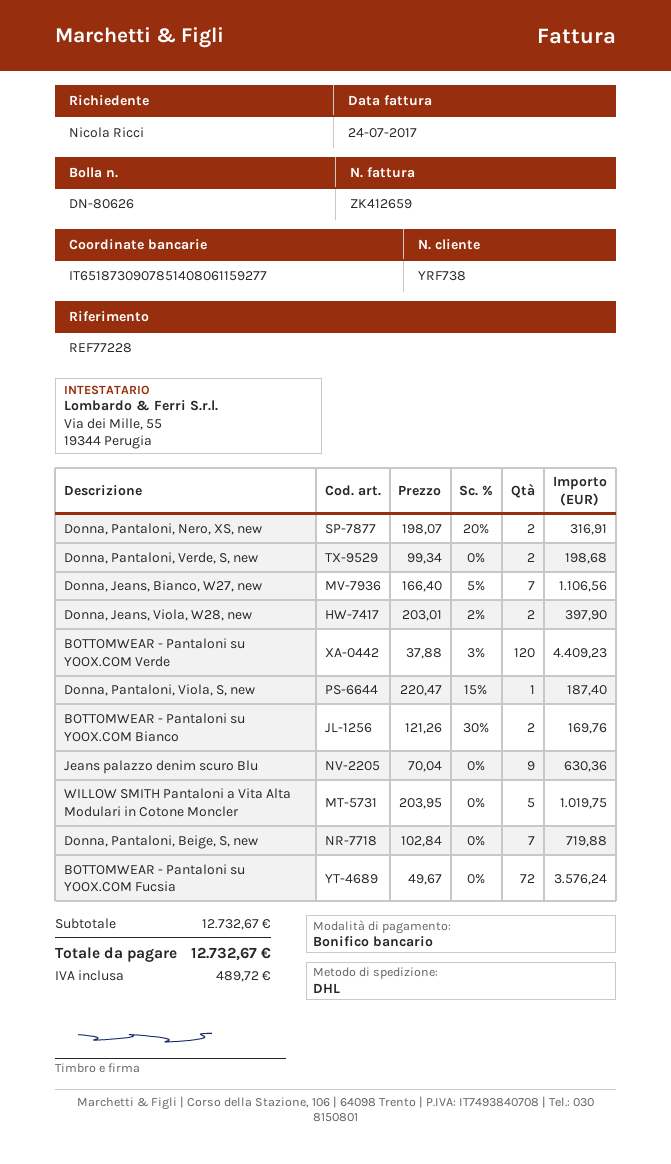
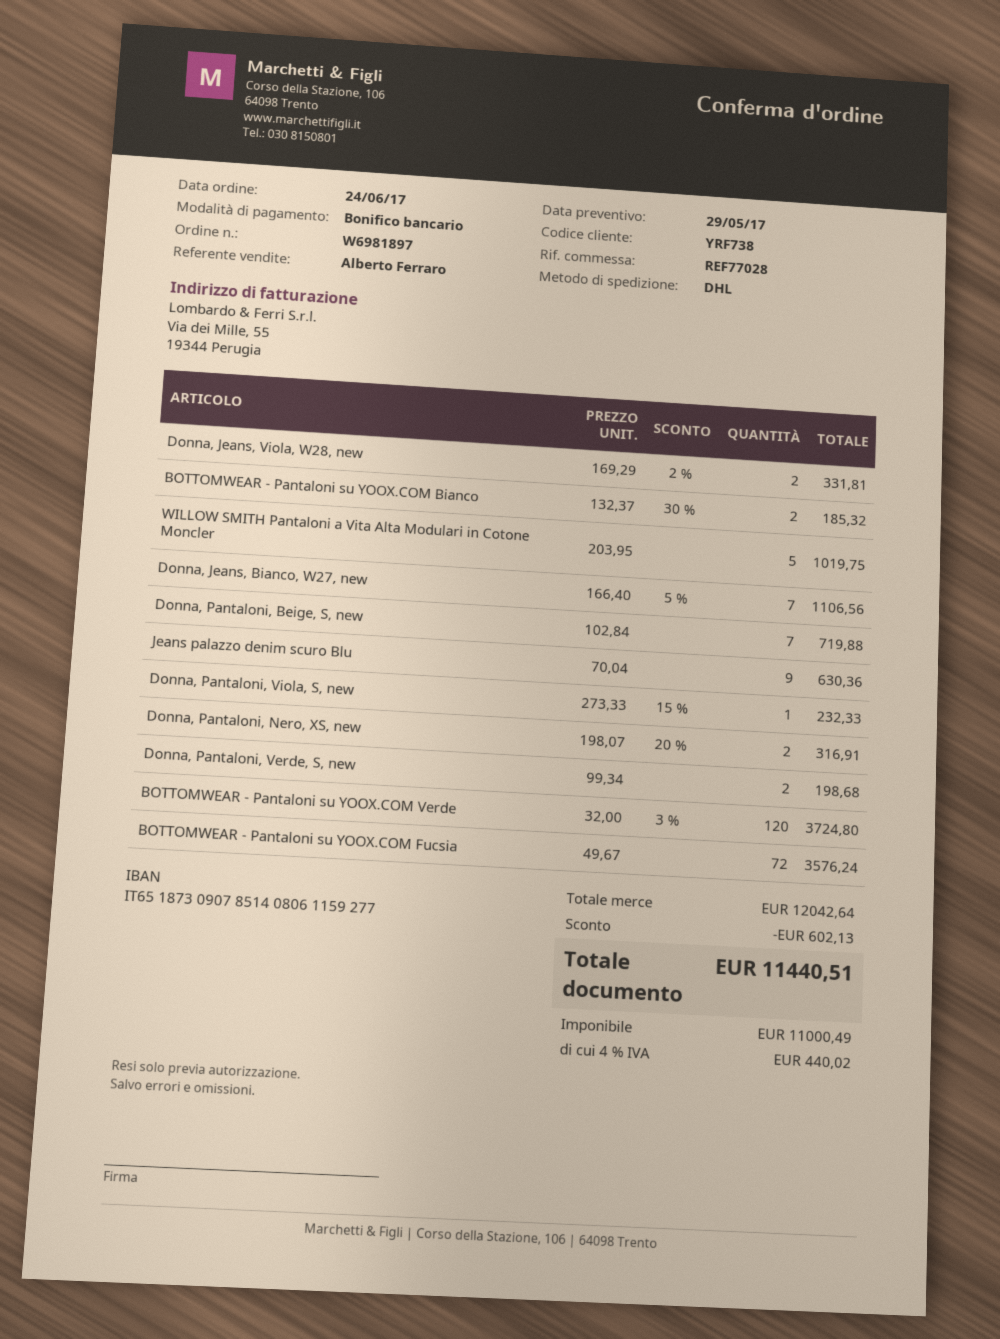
reference: REF77228 -> REF77028
Donna, Jeans, Viola, W28, new: 2 x 203.01 - 2% = 397.90 -> 2 x 169.29 - 2% = 331.81
BOTTOMWEAR - Pantaloni su YOOX.COM Verde: 120 x 37.88 - 3% = 4409.23 -> 120 x 32.00 - 3% = 3724.80
Donna, Pantaloni, Viola, S, new: 1 x 220.47 - 15% = 187.40 -> 1 x 273.33 - 15% = 232.33
BOTTOMWEAR - Pantaloni su YOOX.COM Bianco: 2 x 121.26 - 30% = 169.76 -> 2 x 132.37 - 30% = 185.32
subtotal: 12732.67 -> 12042.64
discount: none -> 602.13
tax: 489.72 -> 440.02
total: 12732.67 -> 11440.51

